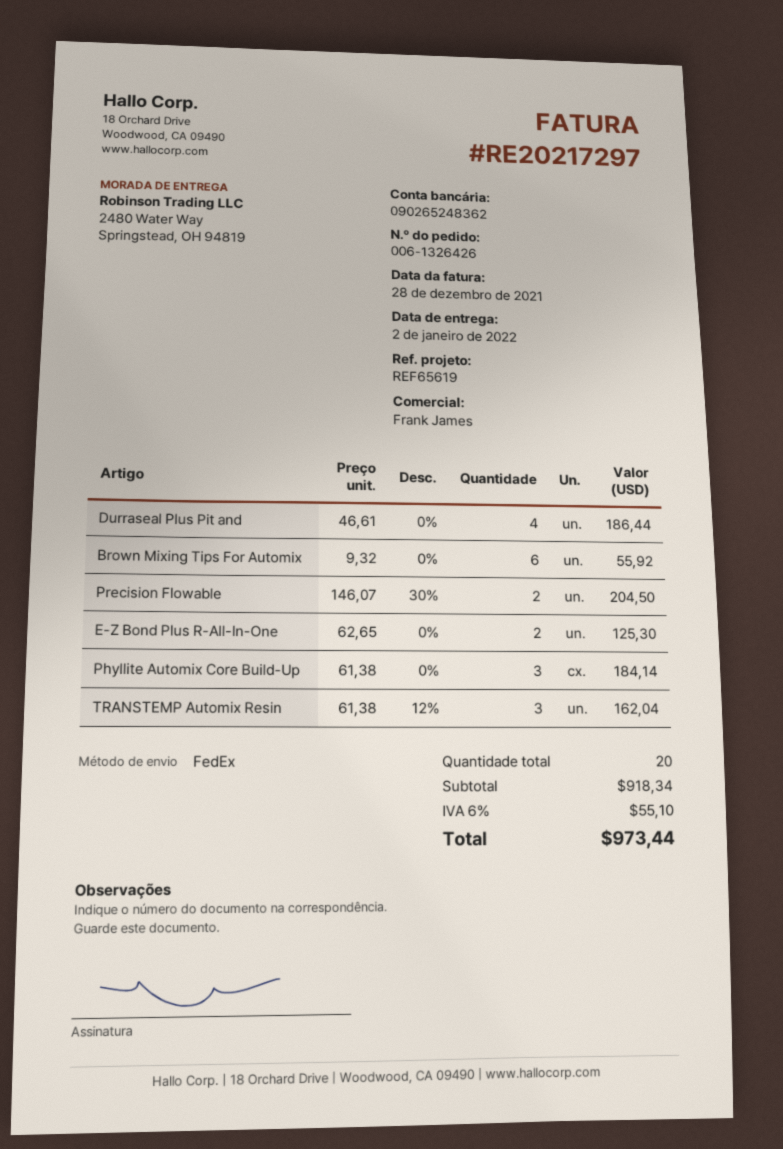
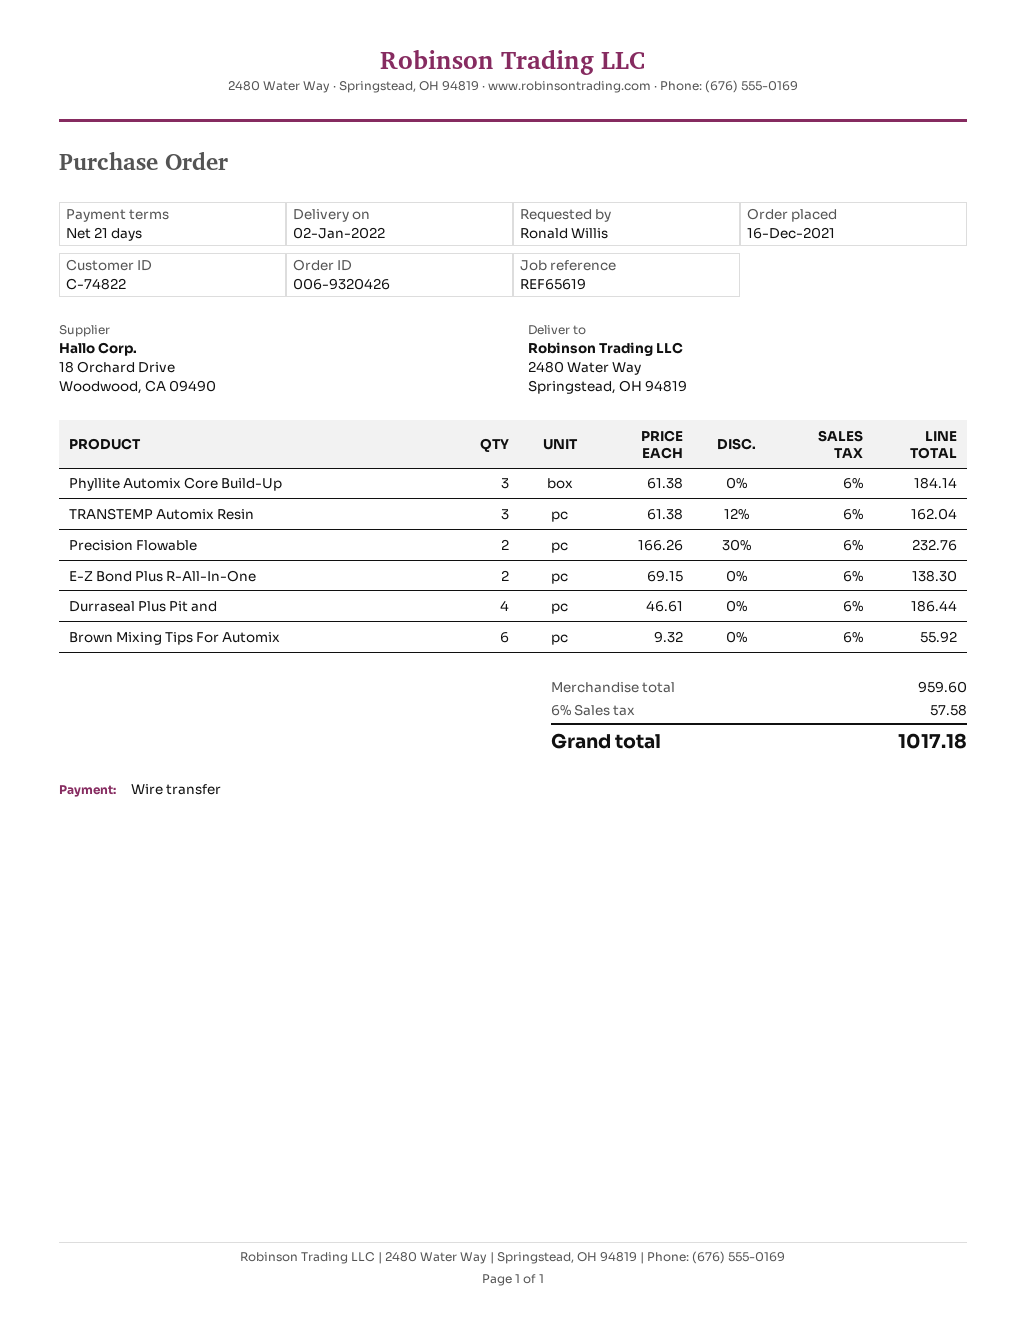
order number: 006-1326426 -> 006-9320426
Precision Flowable: 2 x 146.07 - 30% = 204.50 -> 2 x 166.26 - 30% = 232.76
E-Z Bond Plus R-All-In-One: 2 x 62.65 = 125.30 -> 2 x 69.15 = 138.30
subtotal: 918.34 -> 959.60
tax: 6% = 55.10 -> 6% = 57.58
total: 973.44 -> 1017.18

